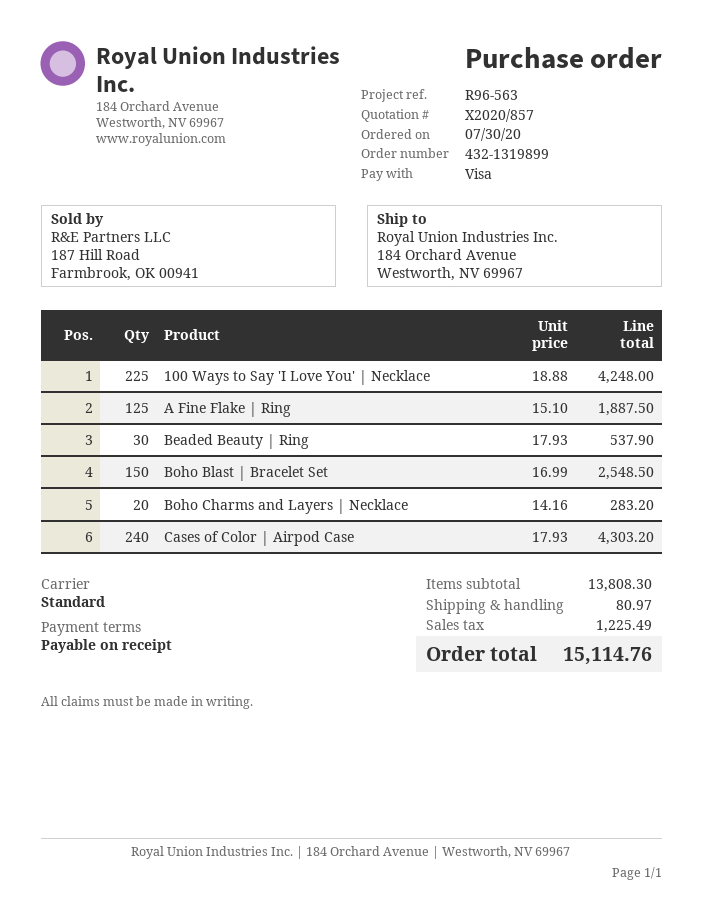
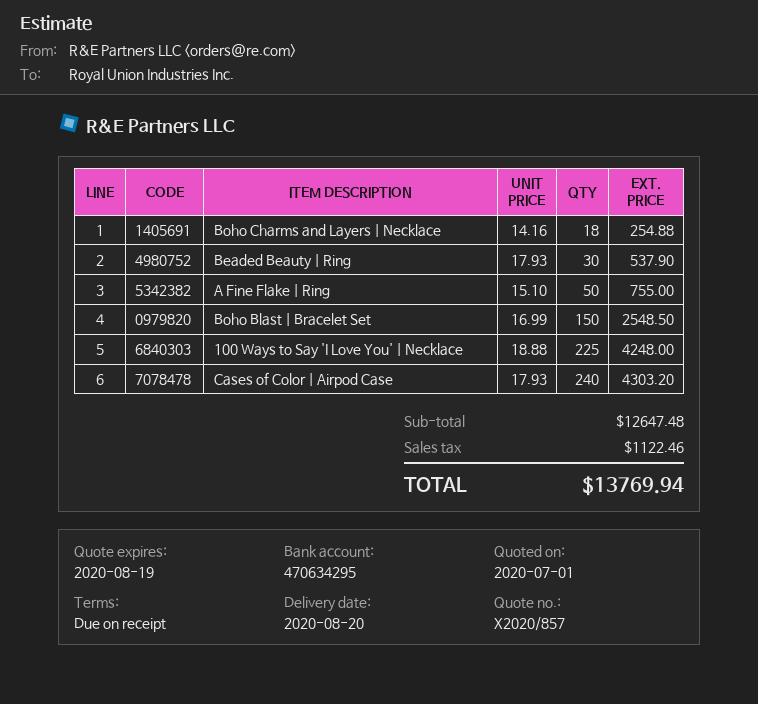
A Fine Flake | Ring: 125 x 15.10 = 1887.50 -> 50 x 15.10 = 755.00
Boho Charms and Layers | Necklace: 20 x 14.16 = 283.20 -> 18 x 14.16 = 254.88
subtotal: 13808.30 -> 12647.48
shipping: 80.97 -> none
tax: 1225.49 -> 1122.46
total: 15114.76 -> 13769.94

